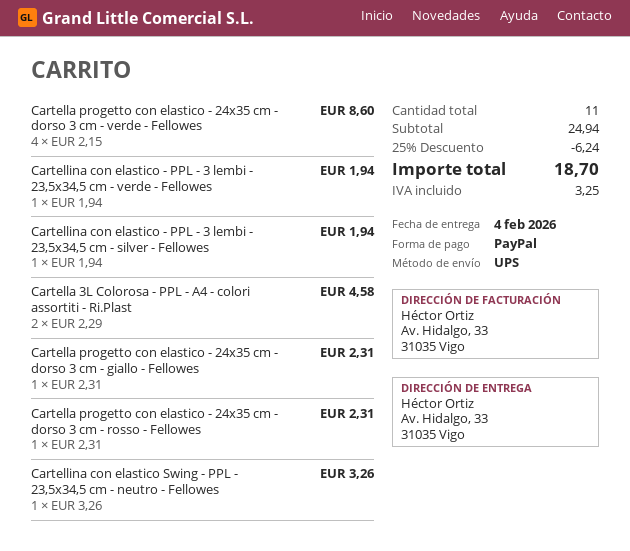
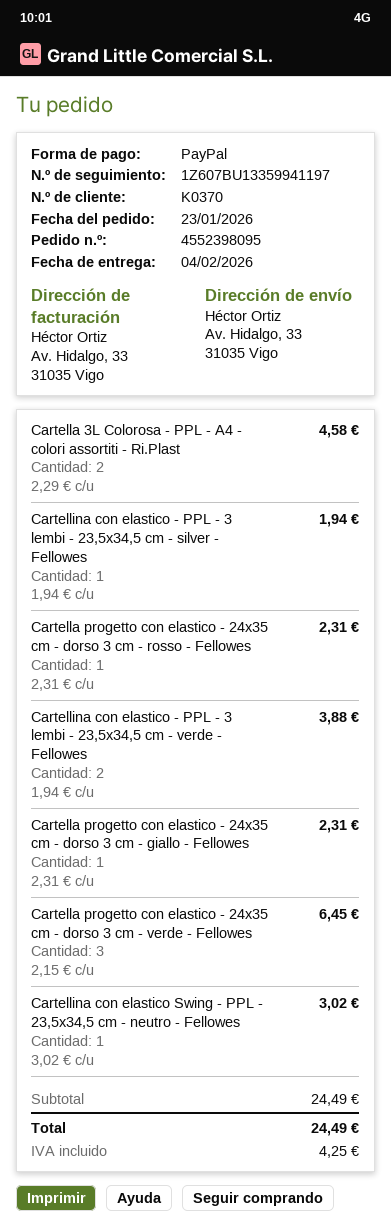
Cartella progetto con elastico - 24x35 cm - dorso 3 cm - verde - Fellowes: 4 x 2.15 = 8.60 -> 3 x 2.15 = 6.45
Cartellina con elastico - PPL - 3 lembi - 23,5x34,5 cm - verde - Fellowes: 1 x 1.94 = 1.94 -> 2 x 1.94 = 3.88
Cartellina con elastico Swing - PPL - 23,5x34,5 cm - neutro - Fellowes: 1 x 3.26 = 3.26 -> 1 x 3.02 = 3.02
subtotal: 24.94 -> 24.49
discount: 25% = 6.24 -> none
tax: 3.25 -> 4.25
total: 18.70 -> 24.49

